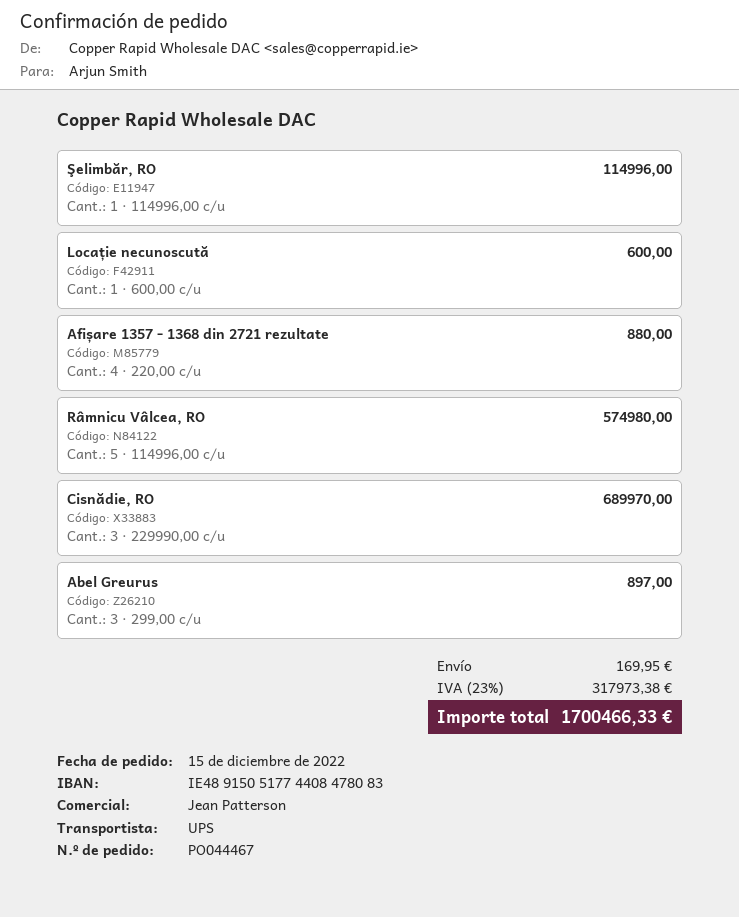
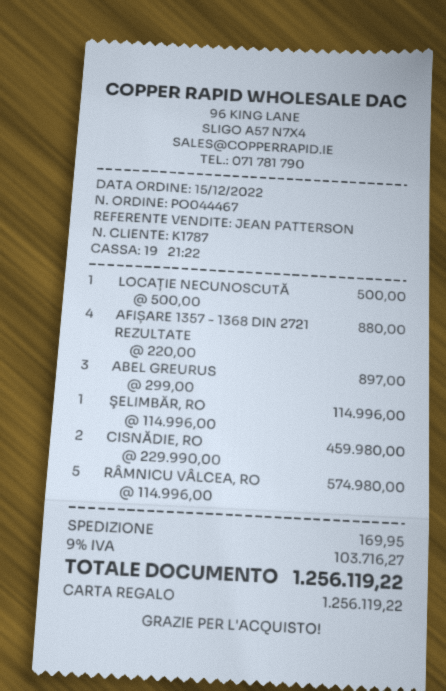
Locație necunoscută: 1 x 600.00 = 600.00 -> 1 x 500.00 = 500.00
Cisnădie, RO: 3 x 229990.00 = 689970.00 -> 2 x 229990.00 = 459980.00
tax: 23% = 317973.38 -> 9% = 103716.27
total: 1700466.33 -> 1256119.22

